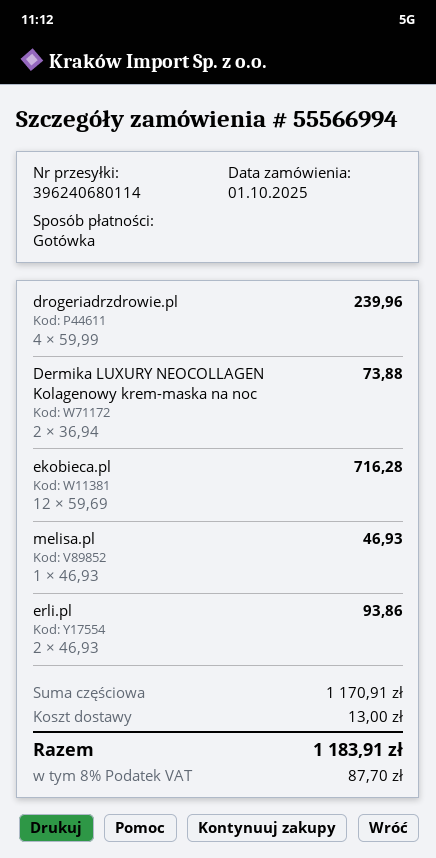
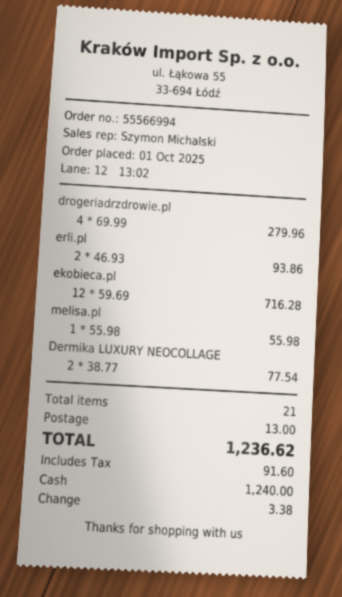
drogeriadrzdrowie.pl: 4 x 59.99 = 239.96 -> 4 x 69.99 = 279.96
Dermika LUXURY NEOCOLLAGEN Kolagenowy krem-maska na noc: 2 x 36.94 = 73.88 -> 2 x 38.77 = 77.54
melisa.pl: 1 x 46.93 = 46.93 -> 1 x 55.98 = 55.98
tax: 87.70 -> 91.60
total: 1183.91 -> 1236.62

